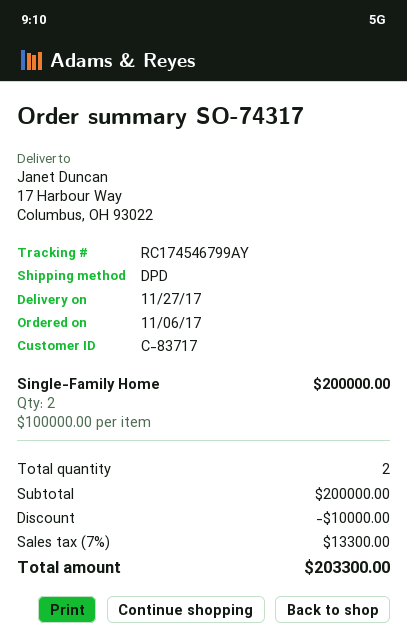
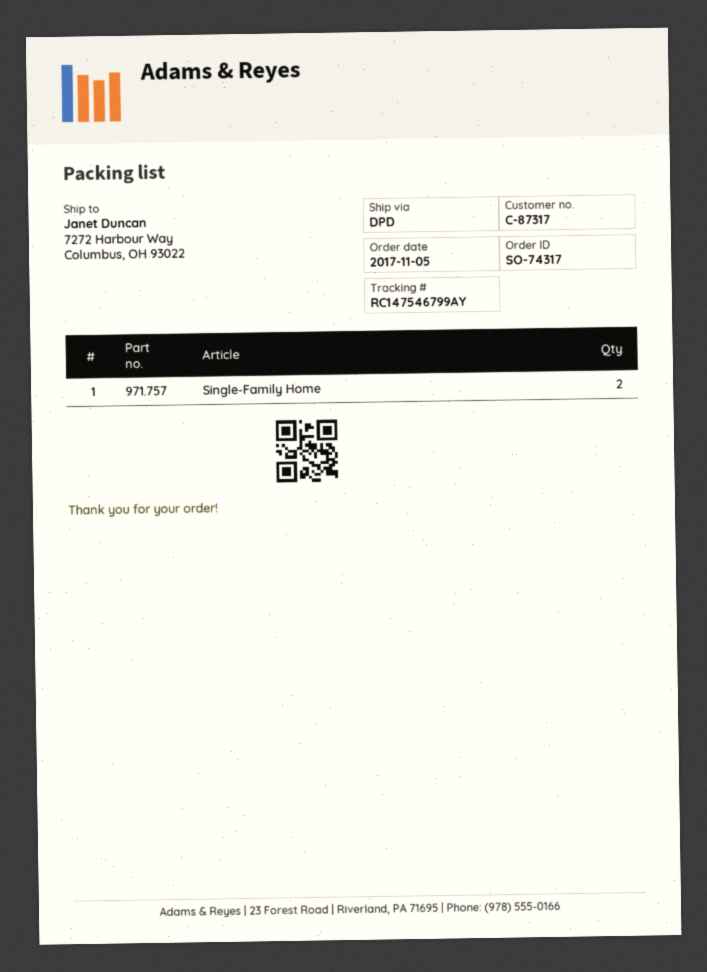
order date: 2017-11-06 -> 2017-11-05
customer number: C-83717 -> C-87317
tracking number: RC174546799AY -> RC147546799AY
ship to: 17 Harbour Way, Columbus, OH 93022 -> 7272 Harbour Way, Columbus, OH 93022

